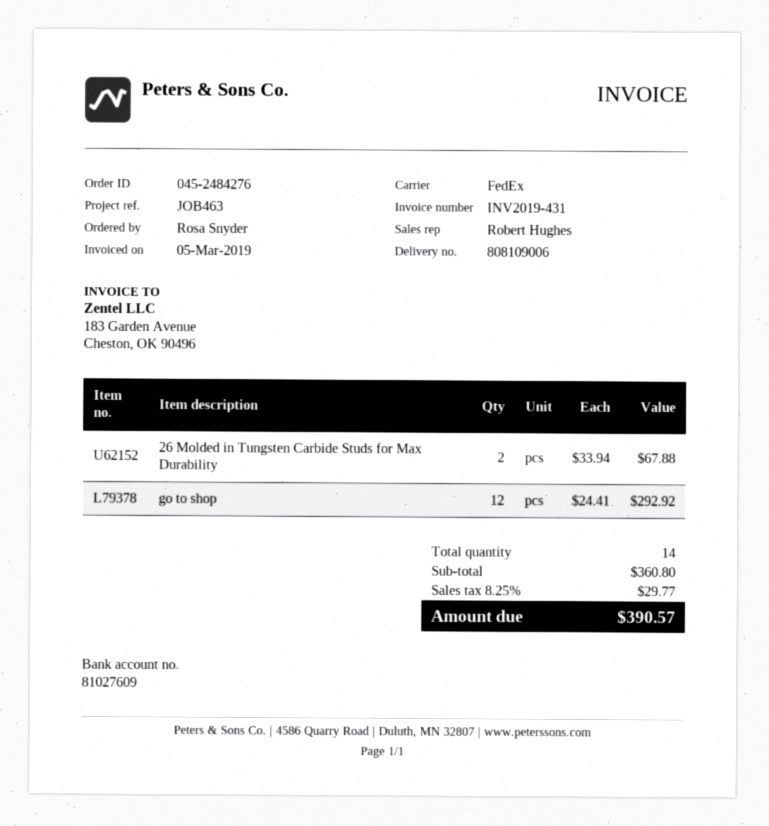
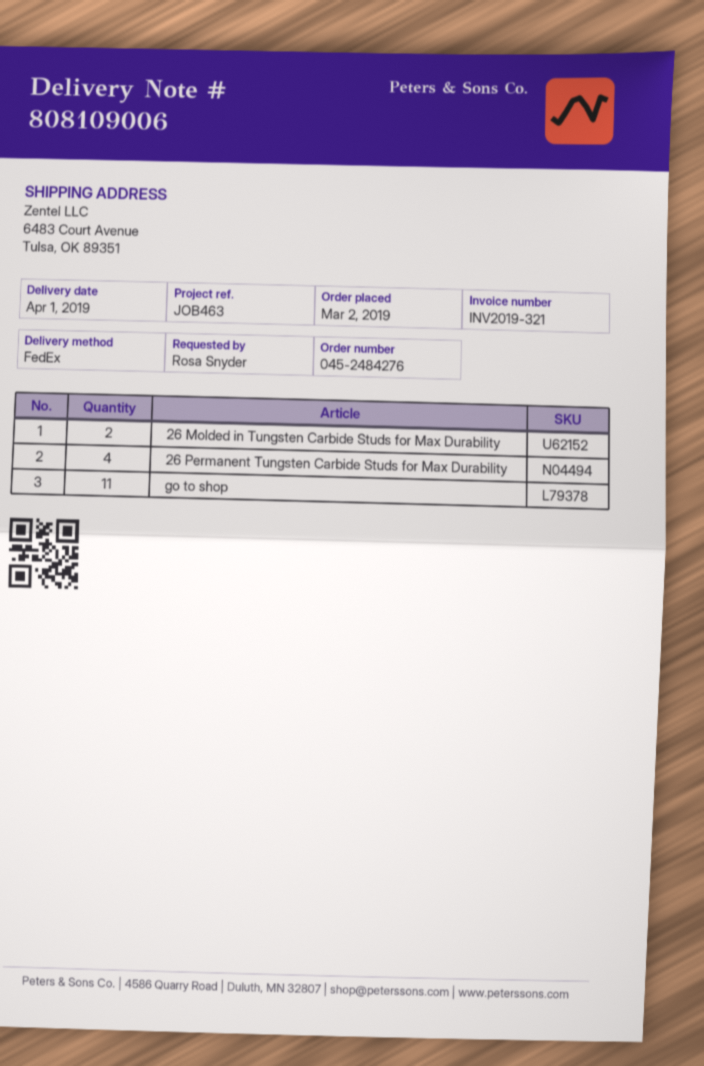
invoice number: INV2019-431 -> INV2019-321
go to shop: 12 -> 11
26 Permanent Tungsten Carbide Studs for Max Durability: none -> 4

